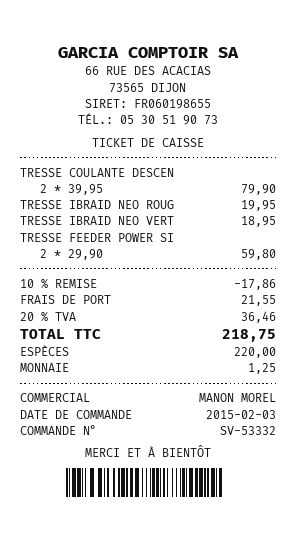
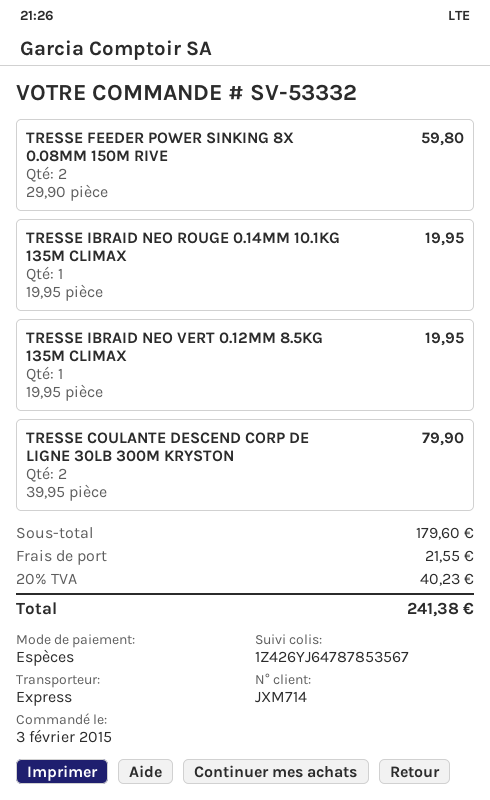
TRESSE IBRAID NEO VERT: 1 x 18.95 = 18.95 -> 1 x 19.95 = 19.95
discount: 10% = 17.86 -> none
tax: 20% = 36.46 -> 20% = 40.23
total: 218.75 -> 241.38

